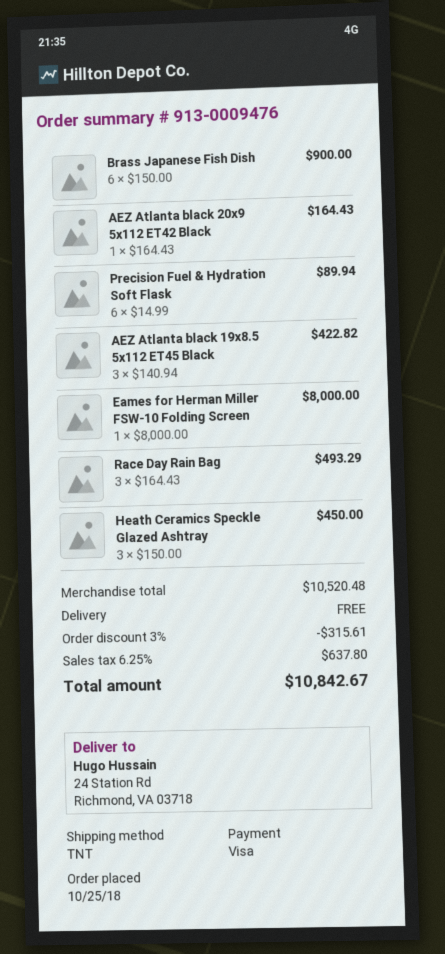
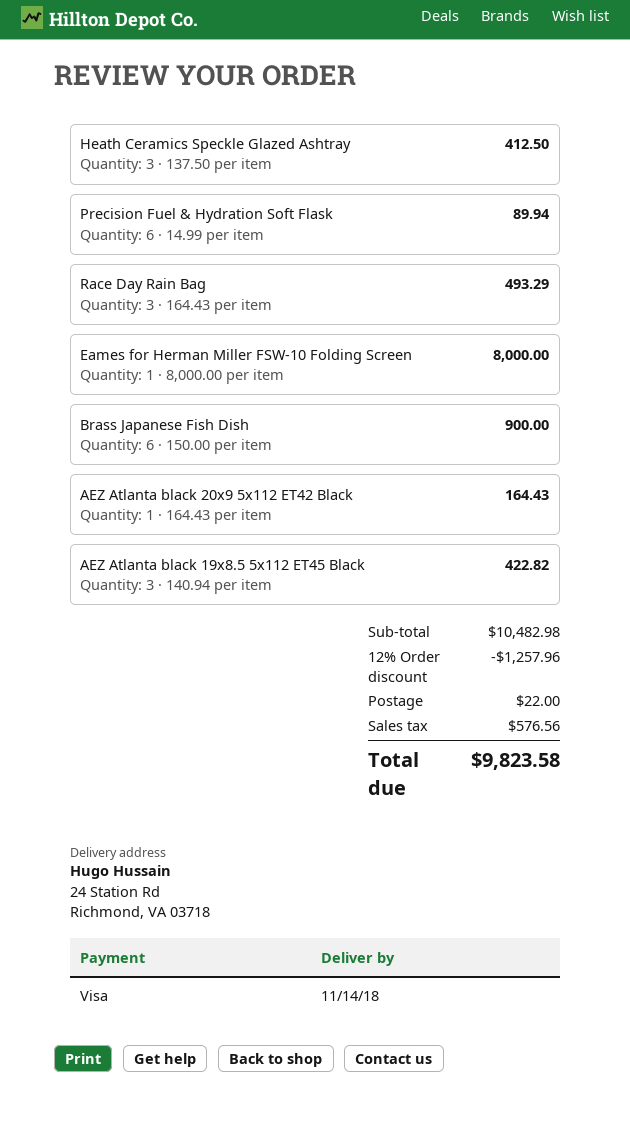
Heath Ceramics Speckle Glazed Ashtray: 3 x 150.00 = 450.00 -> 3 x 137.50 = 412.50
subtotal: 10520.48 -> 10482.98
discount: 3% = 315.61 -> 12% = 1257.96
shipping: 0.00 -> 22.00
tax: 637.80 -> 576.56
total: 10842.67 -> 9823.58

